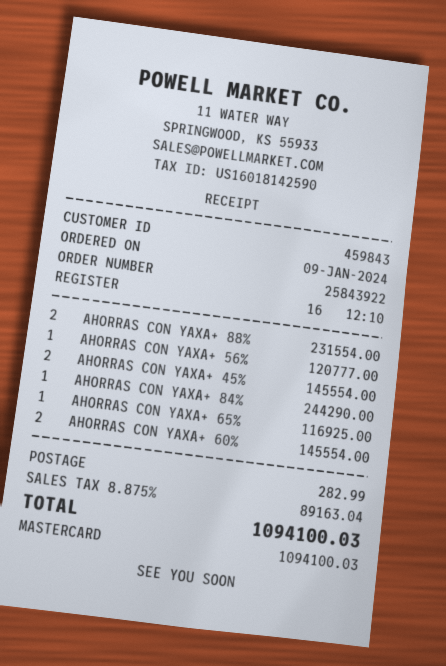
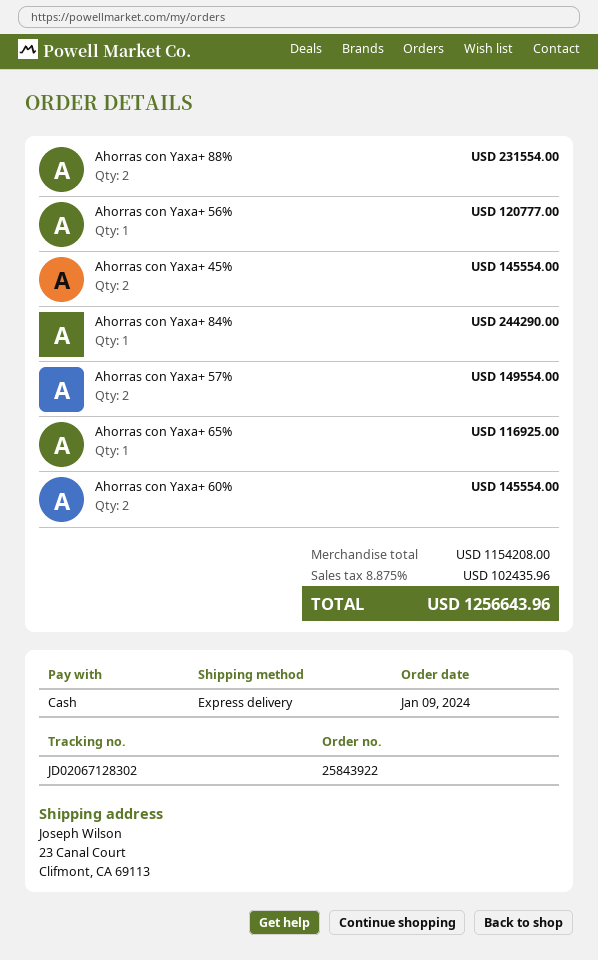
payment method: Mastercard -> cash
Ahorras con Yaxa+ 57%: none -> 2 for 149554.00
shipping: 282.99 -> none
tax: 8.875% = 89163.04 -> 8.875% = 102435.96
total: 1094100.03 -> 1256643.96

